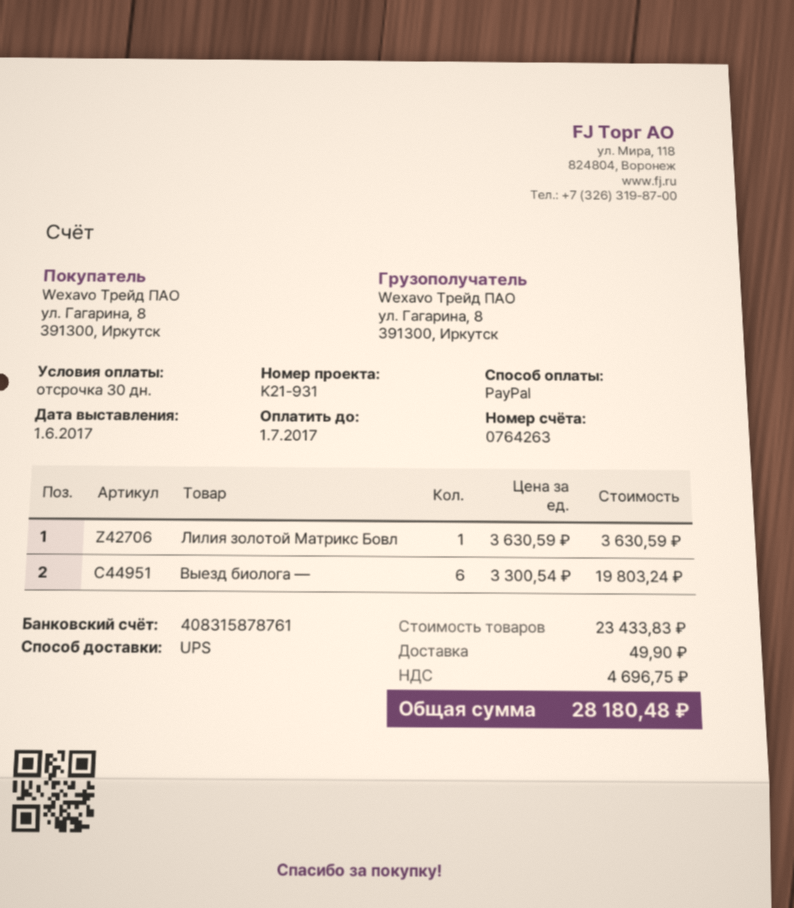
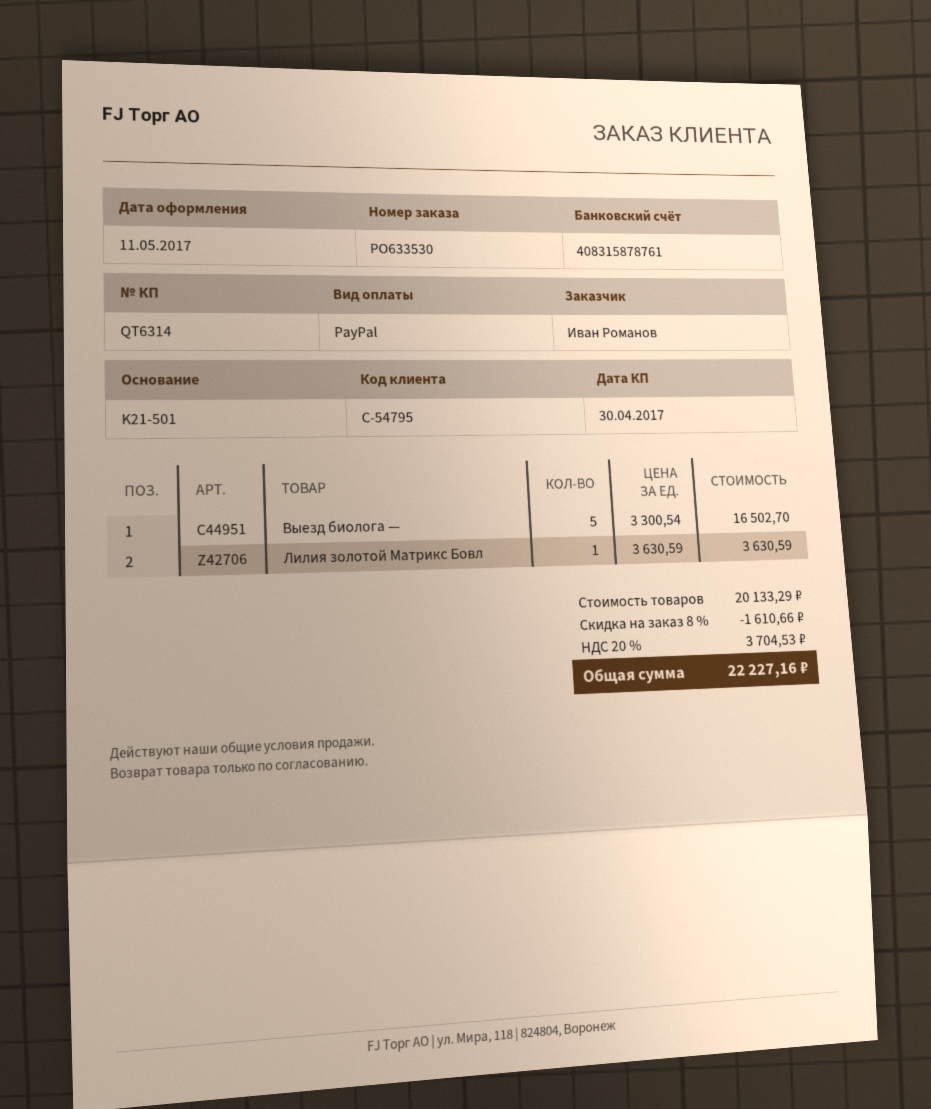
reference: K21-931 -> K21-501
Выезд биолога —: 6 x 3300.54 = 19803.24 -> 5 x 3300.54 = 16502.70
subtotal: 23433.83 -> 20133.29
discount: none -> 8% = 1610.66
shipping: 49.90 -> none
tax: 4696.75 -> 3704.53
total: 28180.48 -> 22227.16

